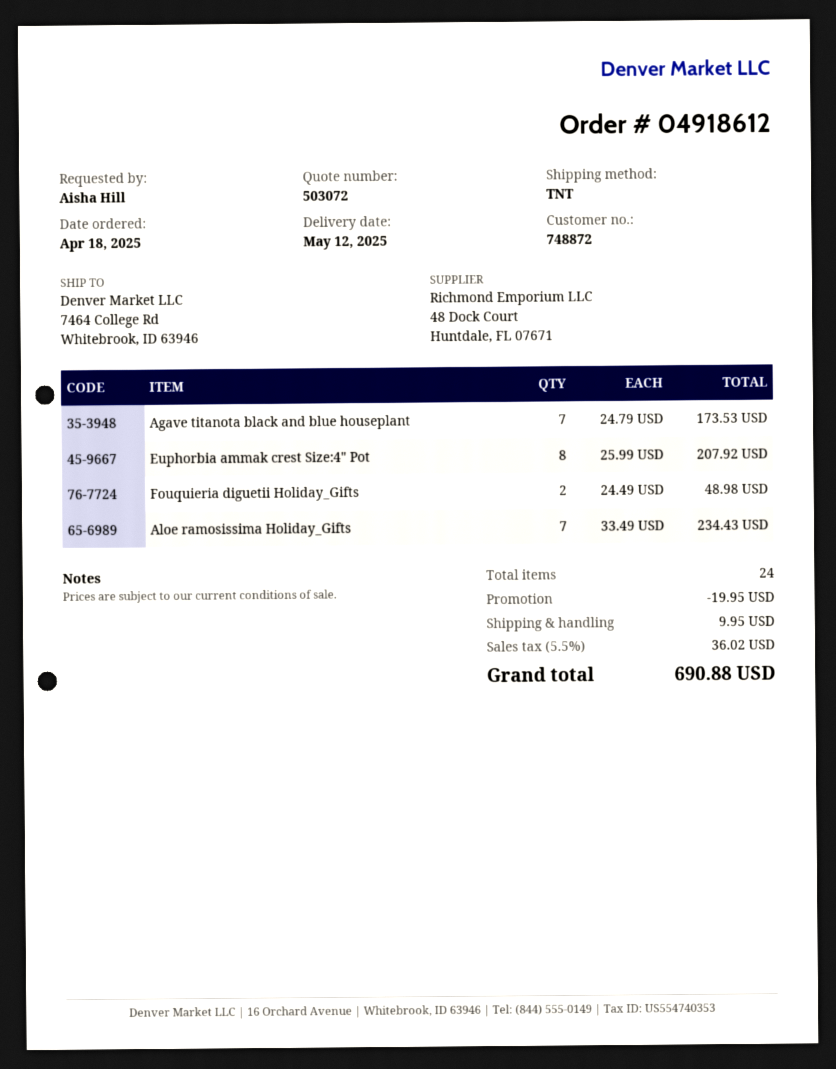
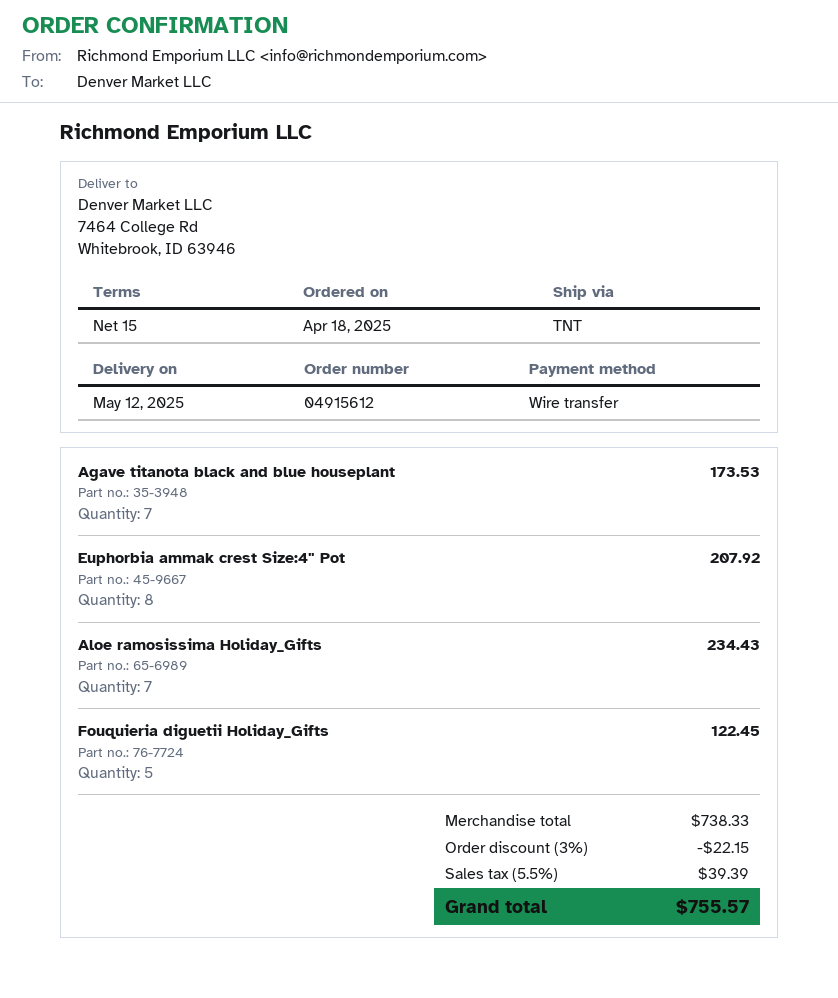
order number: 04918612 -> 04915612
Fouquieria diguetii Holiday_Gifts: 2 for 48.98 -> 5 for 122.45
discount: 19.95 -> 22.15
shipping: 9.95 -> none
tax: 5.5% = 36.02 -> 5.5% = 39.39
total: 690.88 -> 755.57

